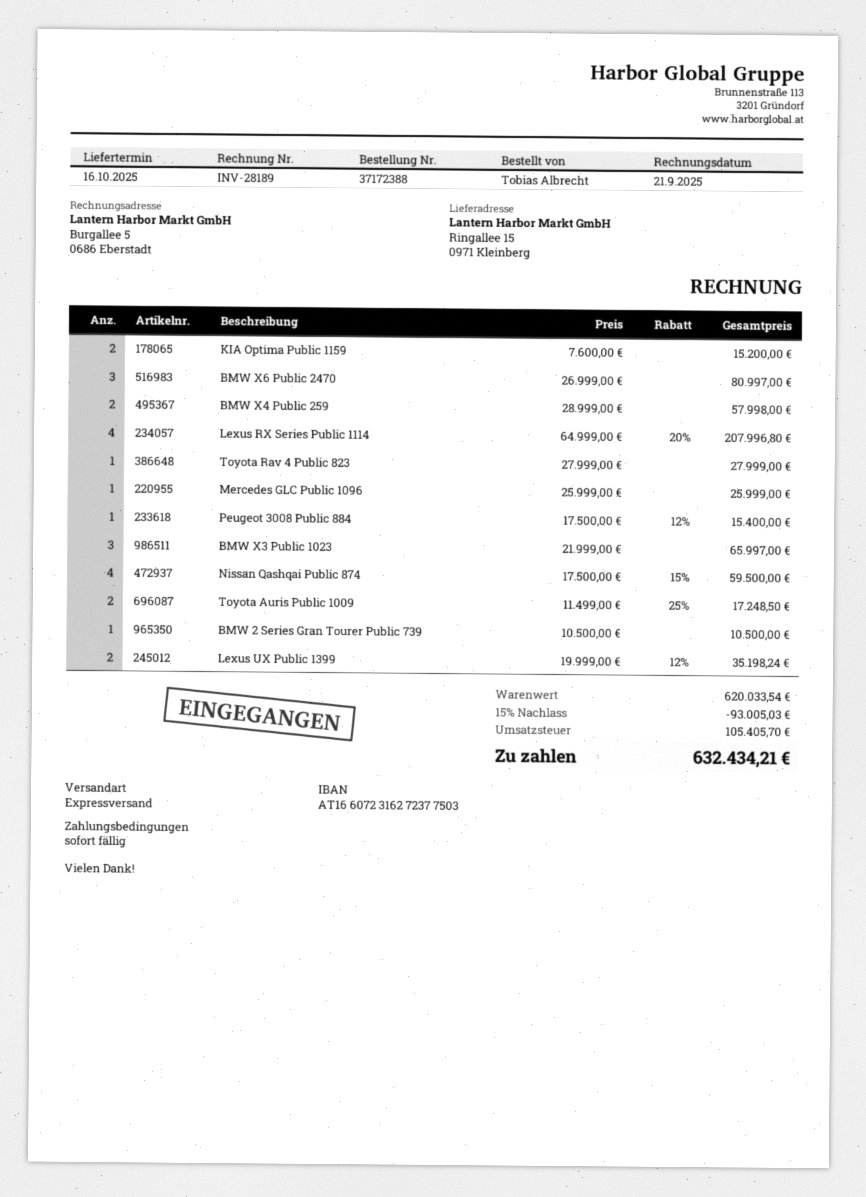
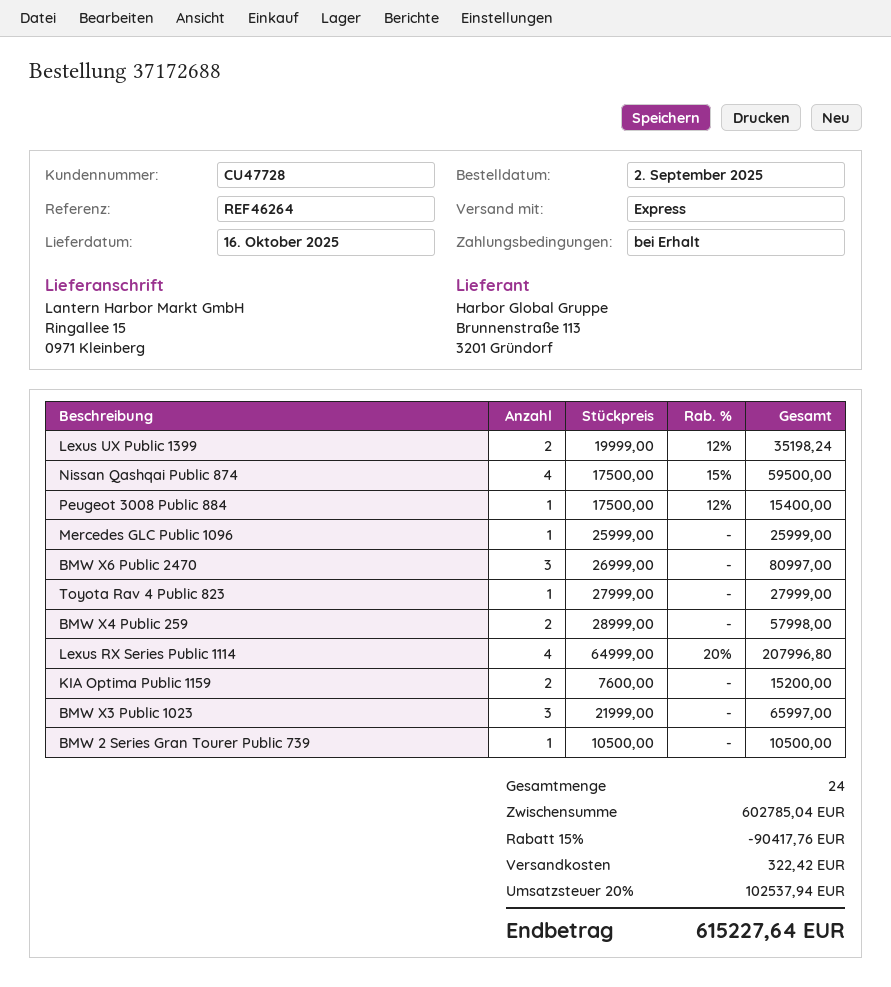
order number: 37172388 -> 37172688
Toyota Auris Public 1009: 2 x 11499.00 - 25% = 17248.50 -> none
subtotal: 620033.54 -> 602785.04
discount: 15% = 93005.03 -> 15% = 90417.76
shipping: none -> 322.42
tax: 105405.70 -> 102537.94
total: 632434.21 -> 615227.64

